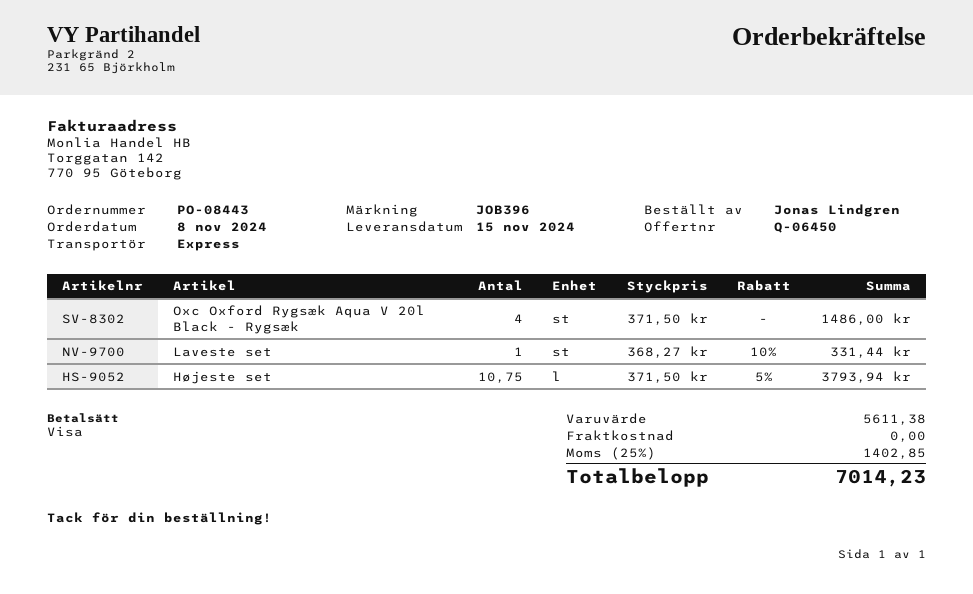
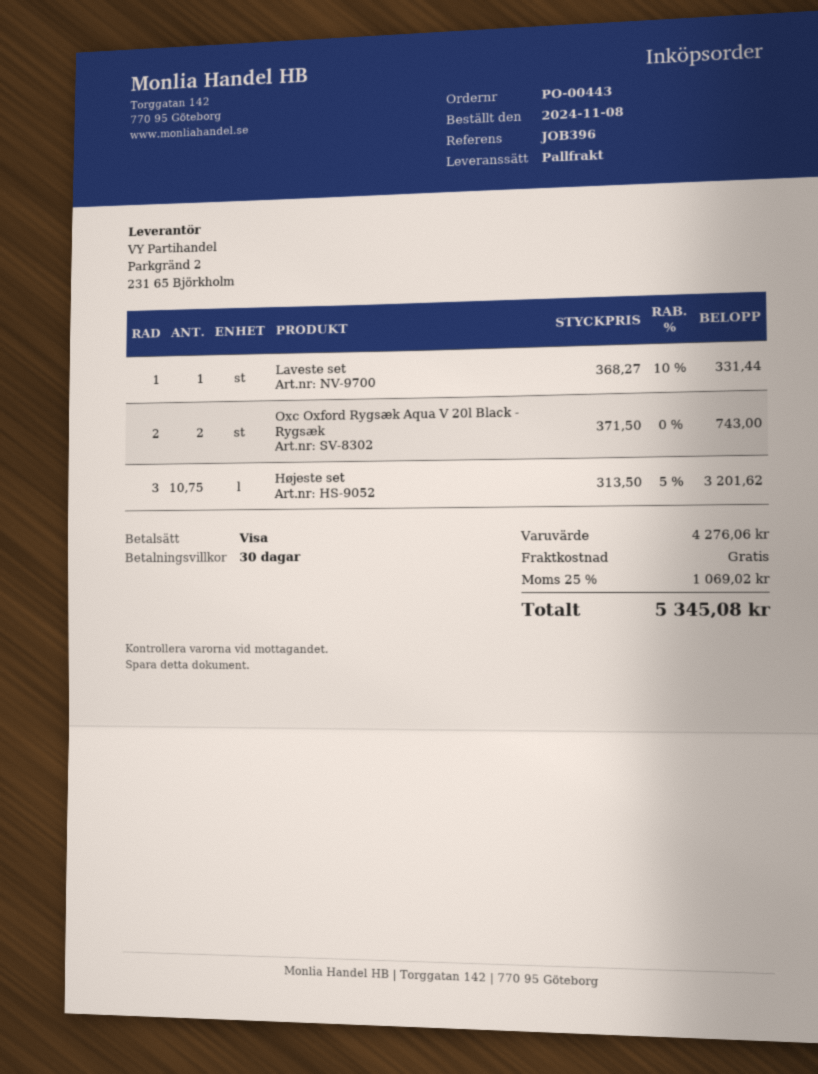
order number: PO-08443 -> PO-00443
shipping method: express -> pallet freight
Oxc Oxford Rygsæk Aqua V 20l Black - Rygsæk: 4 x 371.50 = 1486.00 -> 2 x 371.50 = 743.00
Højeste set: 10.75 x 371.50 - 5% = 3793.94 -> 10.75 x 313.50 - 5% = 3201.62
subtotal: 5611.38 -> 4276.06
tax: 25% = 1402.85 -> 25% = 1069.02
total: 7014.23 -> 5345.08

